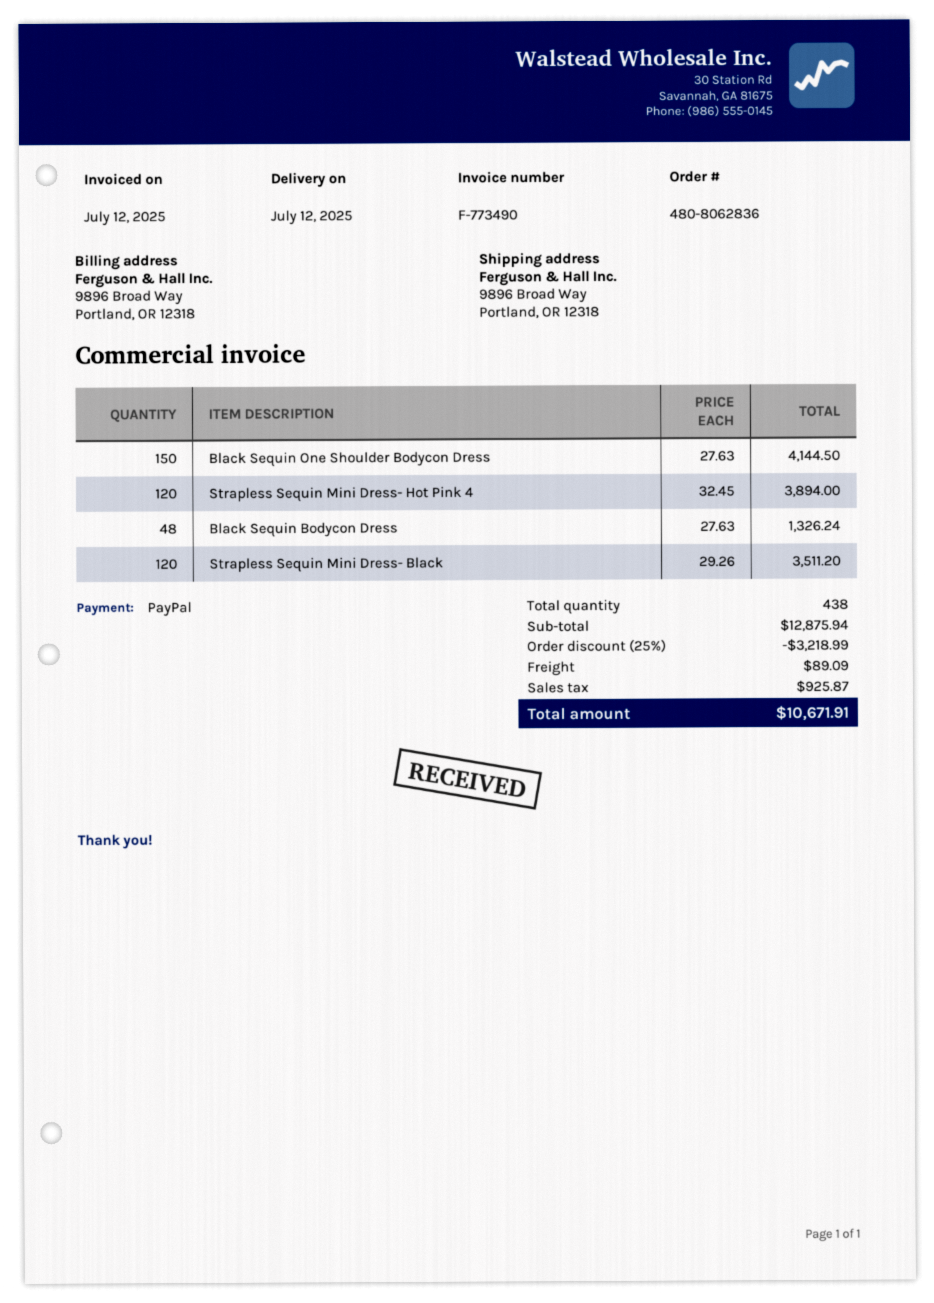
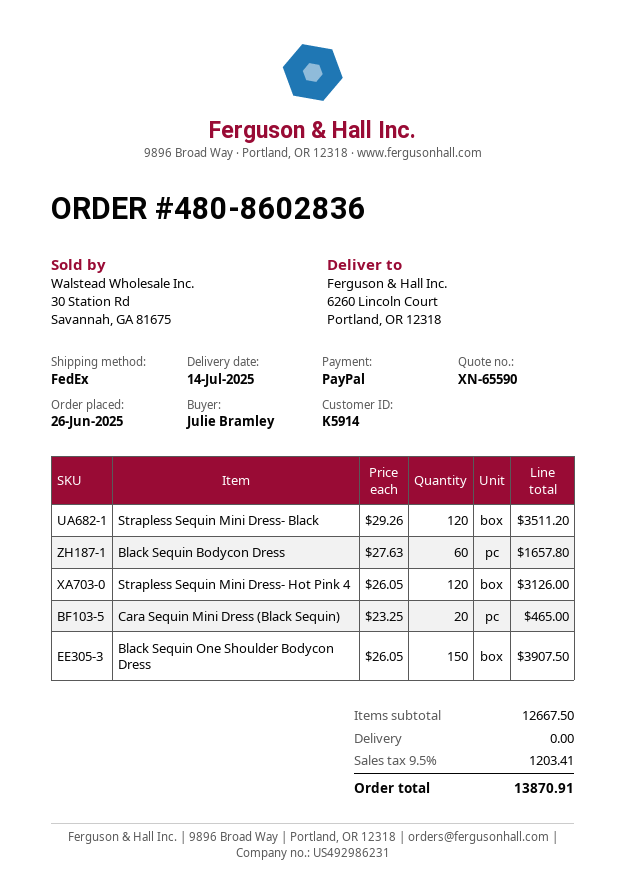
order number: 480-8062836 -> 480-8602836
delivery date: 2025-07-12 -> 2025-07-14
ship to: 9896 Broad Way, Portland, OR 12318 -> 6260 Lincoln Court, Portland, OR 12318
Black Sequin One Shoulder Bodycon Dress: 150 x 27.63 = 4144.50 -> 150 x 26.05 = 3907.50
Strapless Sequin Mini Dress- Hot Pink 4: 120 x 32.45 = 3894.00 -> 120 x 26.05 = 3126.00
Black Sequin Bodycon Dress: 48 x 27.63 = 1326.24 -> 60 x 27.63 = 1657.80
Cara Sequin Mini Dress (Black Sequin): none -> 20 x 23.25 = 465.00
subtotal: 12875.94 -> 12667.50
discount: 25% = 3218.99 -> none
shipping: 89.09 -> 0.00
tax: 925.87 -> 1203.41
total: 10671.91 -> 13870.91

